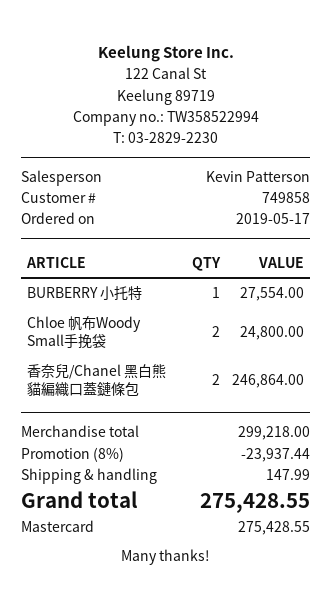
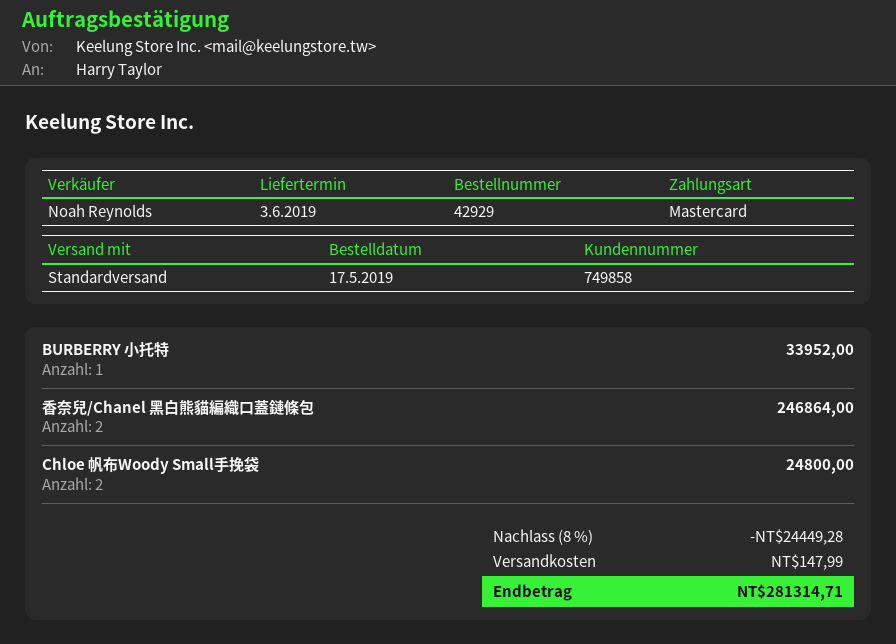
sales rep: Kevin Patterson -> Noah Reynolds
BURBERRY 小托特: 1 for 27554.00 -> 1 for 33952.00
discount: 8% = 23937.44 -> 8% = 24449.28
total: 275428.55 -> 281314.71

